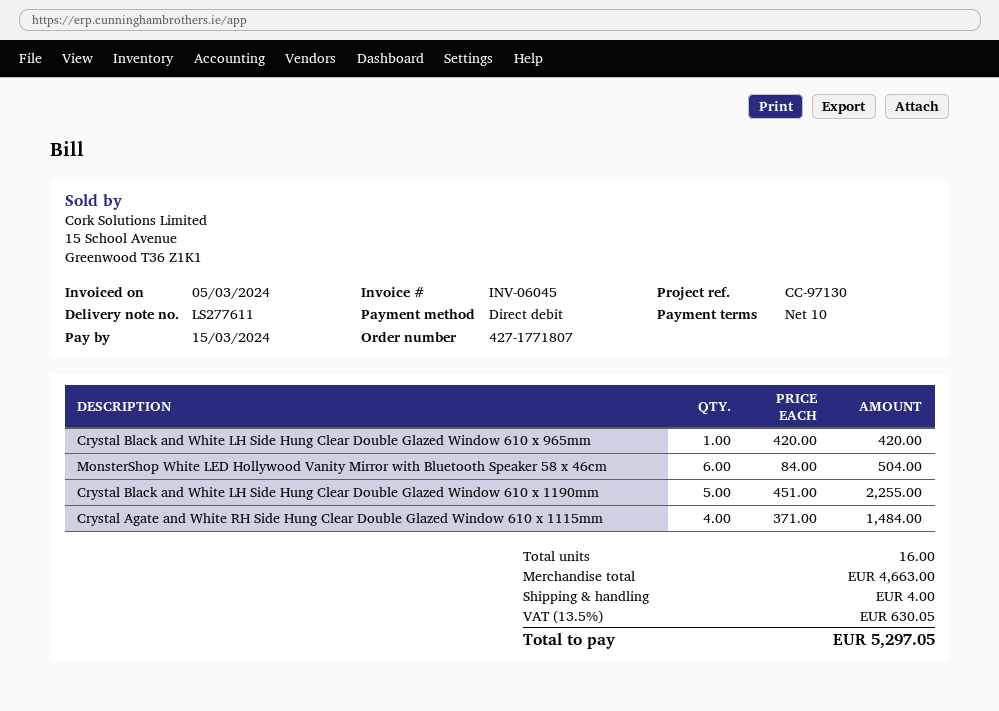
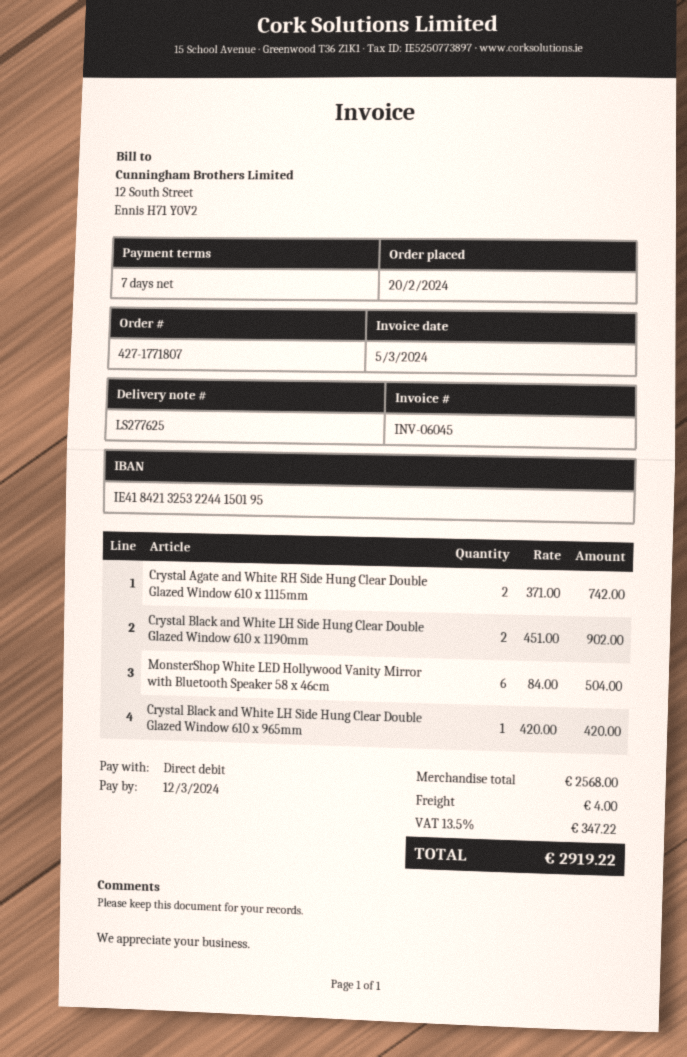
delivery note number: LS277611 -> LS277625
payment terms: 10 days -> 7 days
due date: 2024-03-15 -> 2024-03-12
Crystal Black and White LH Side Hung Clear Double Glazed Window 610 x 1190mm: 5 x 451.00 = 2255.00 -> 2 x 451.00 = 902.00
Crystal Agate and White RH Side Hung Clear Double Glazed Window 610 x 1115mm: 4 x 371.00 = 1484.00 -> 2 x 371.00 = 742.00
subtotal: 4663.00 -> 2568.00
tax: 13.5% = 630.05 -> 13.5% = 347.22
total: 5297.05 -> 2919.22

